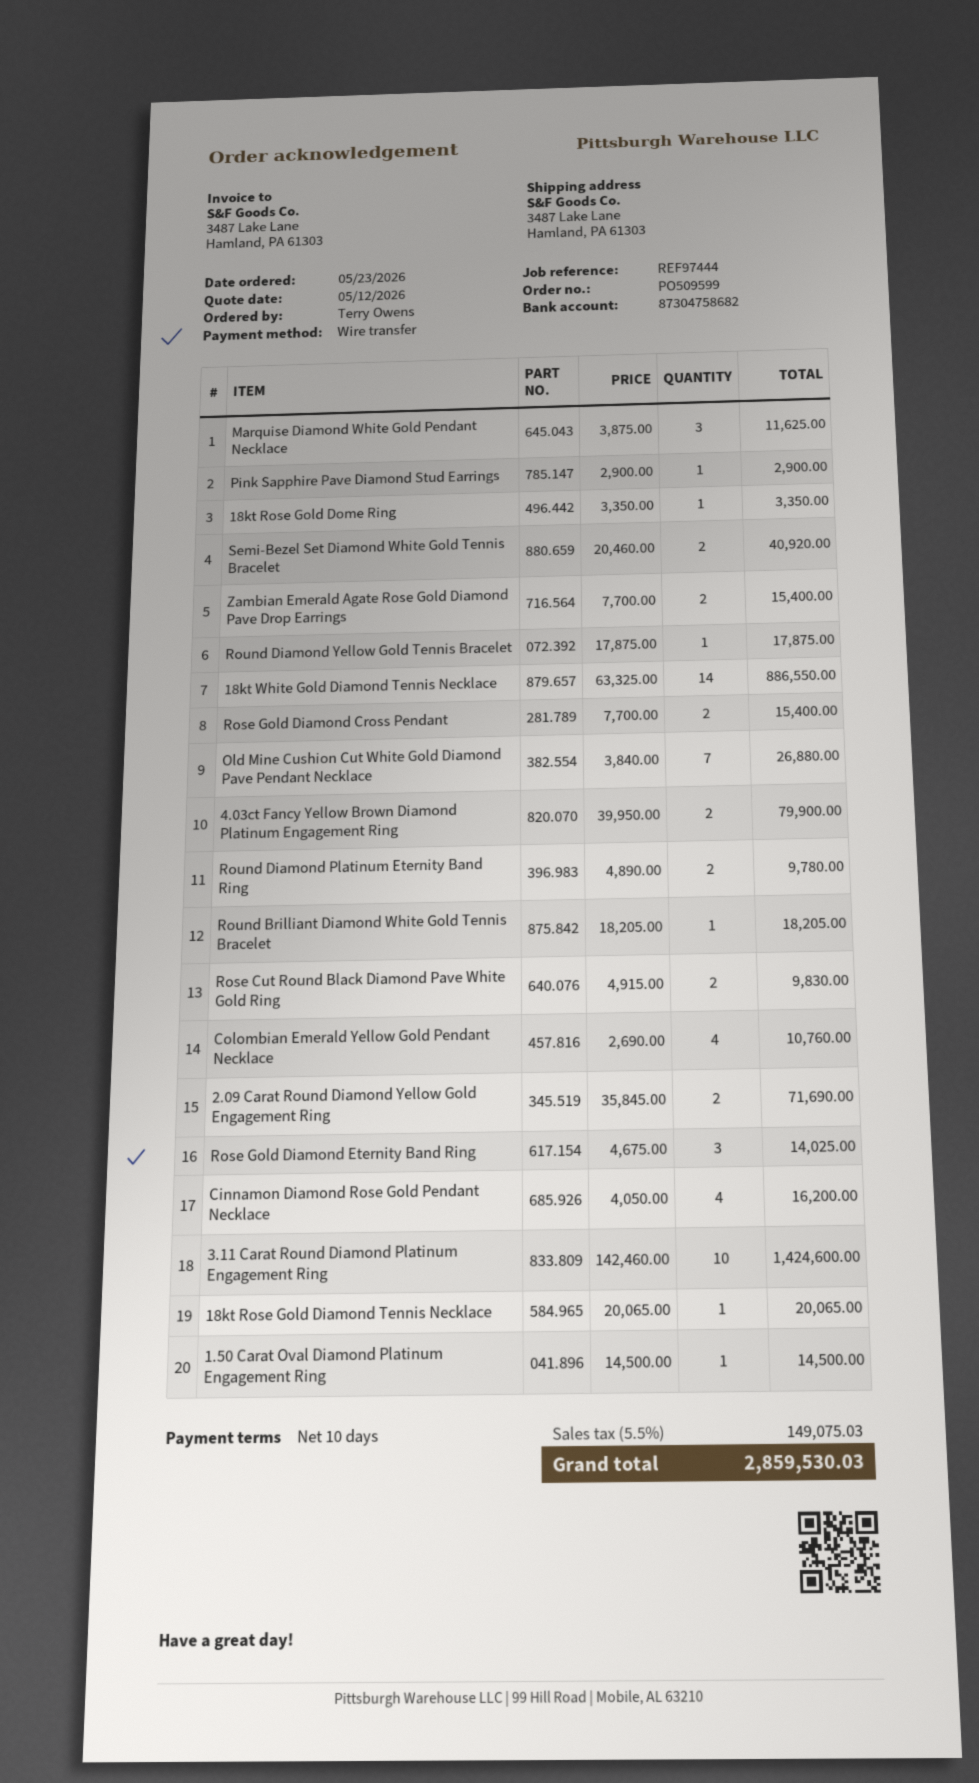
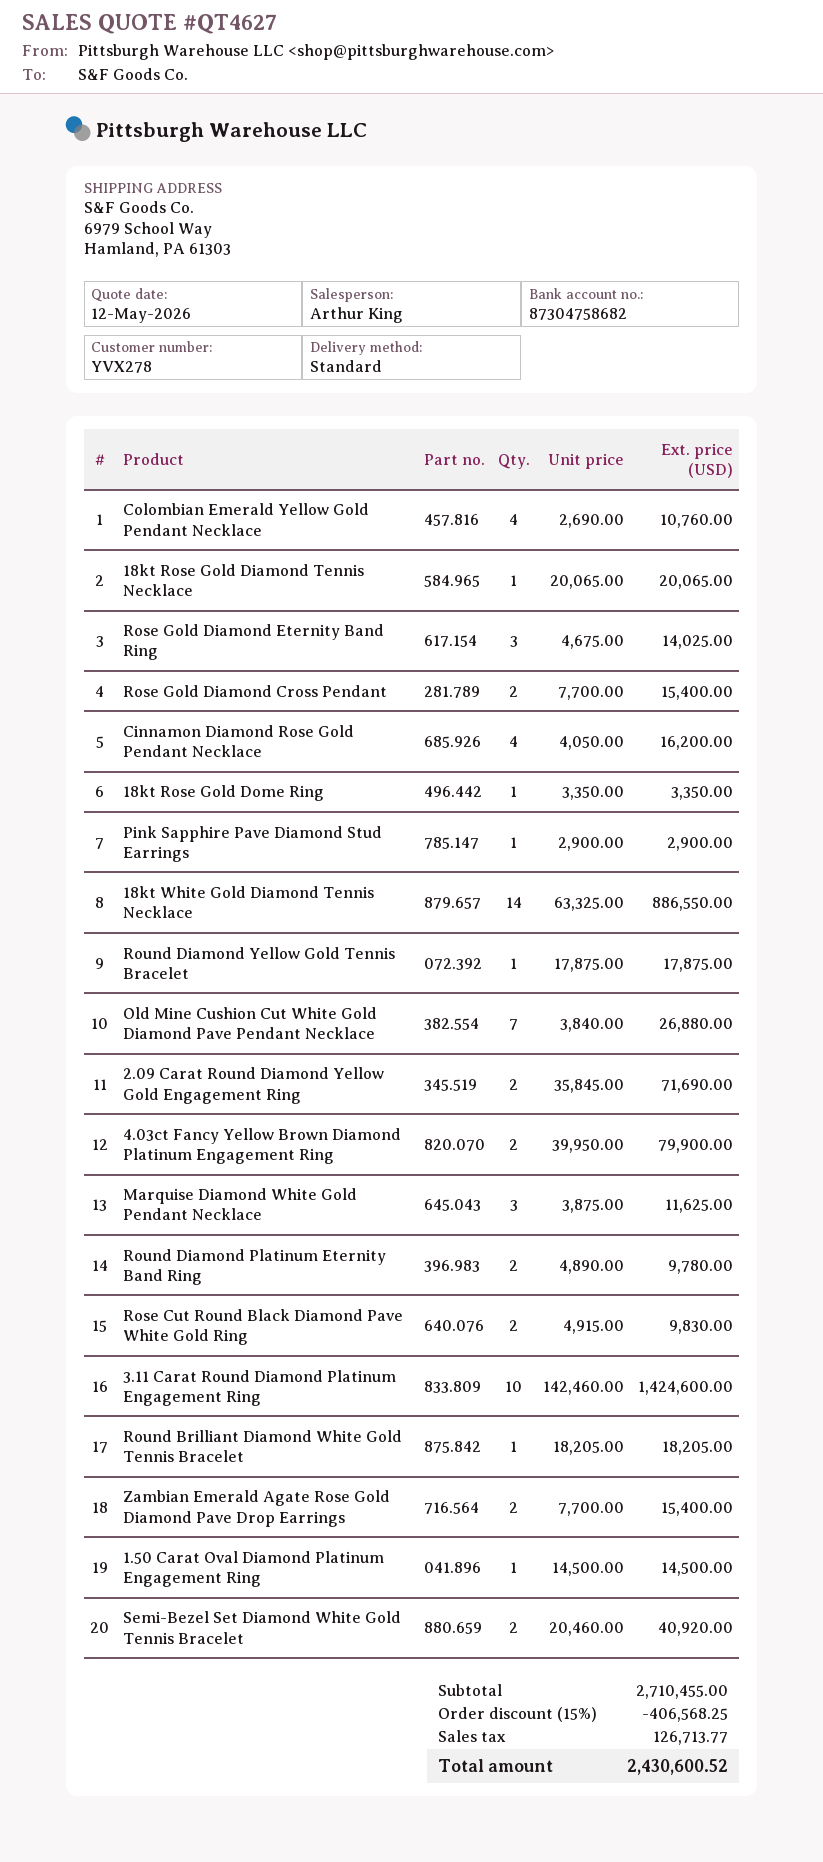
ship to: 3487 Lake Lane, Hamland, PA 61303 -> 6979 School Way, Hamland, PA 61303
discount: none -> 15% = 406568.25
tax: 149075.03 -> 126713.77
total: 2859530.03 -> 2430600.52

